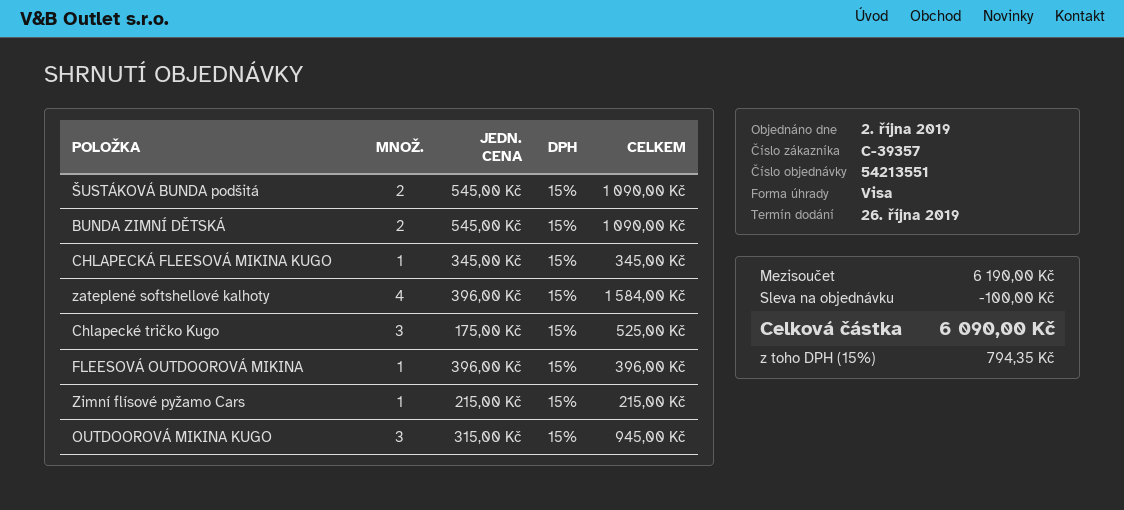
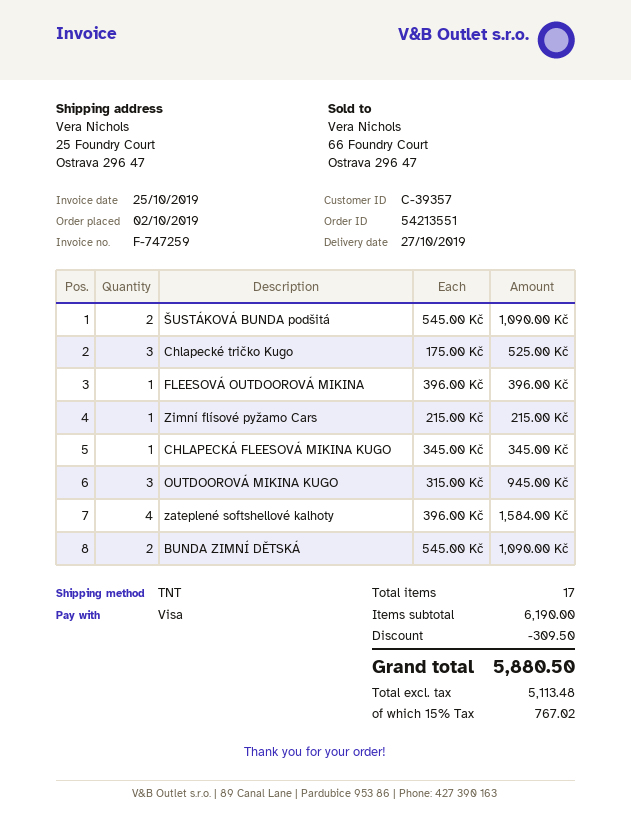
delivery date: 2019-10-26 -> 2019-10-27
discount: 100.00 -> 309.50
tax: 15% = 794.35 -> 15% = 767.02
total: 6090.00 -> 5880.50

